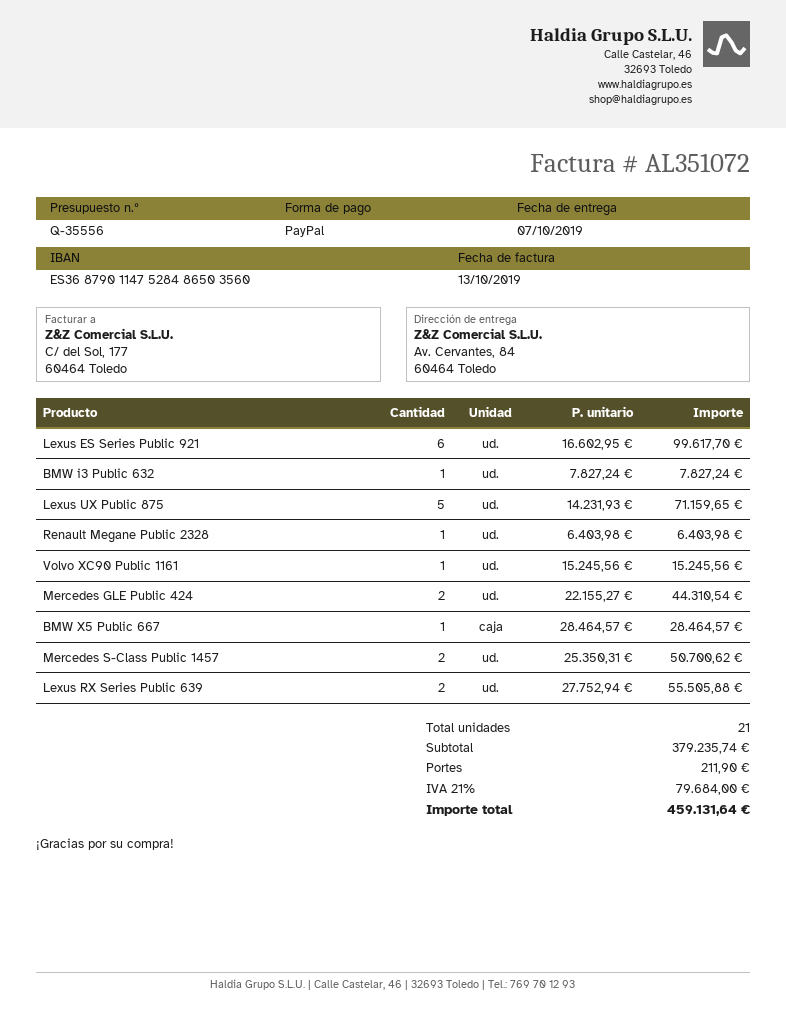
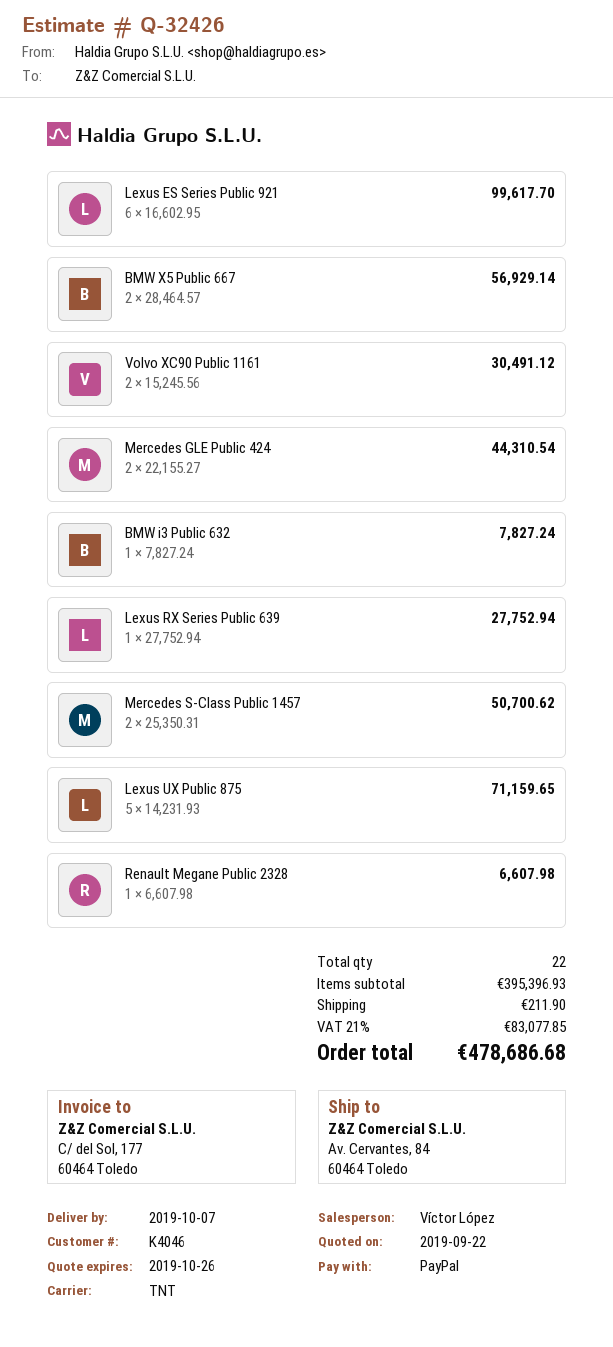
quote number: Q-35556 -> Q-32426
Renault Megane Public 2328: 1 x 6403.98 = 6403.98 -> 1 x 6607.98 = 6607.98
Volvo XC90 Public 1161: 1 x 15245.56 = 15245.56 -> 2 x 15245.56 = 30491.12
BMW X5 Public 667: 1 x 28464.57 = 28464.57 -> 2 x 28464.57 = 56929.14
Lexus RX Series Public 639: 2 x 27752.94 = 55505.88 -> 1 x 27752.94 = 27752.94
total quantity: 21 -> 22
subtotal: 379235.74 -> 395396.93
tax: 21% = 79684.00 -> 21% = 83077.85
total: 459131.64 -> 478686.68

